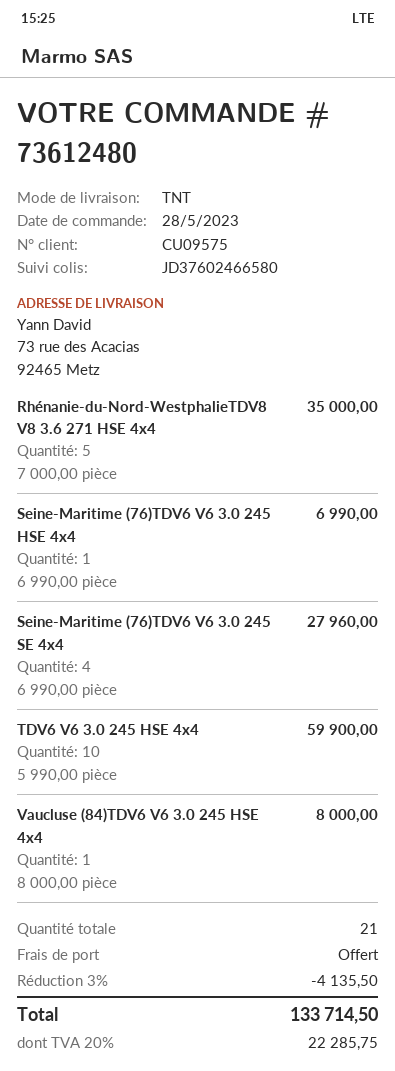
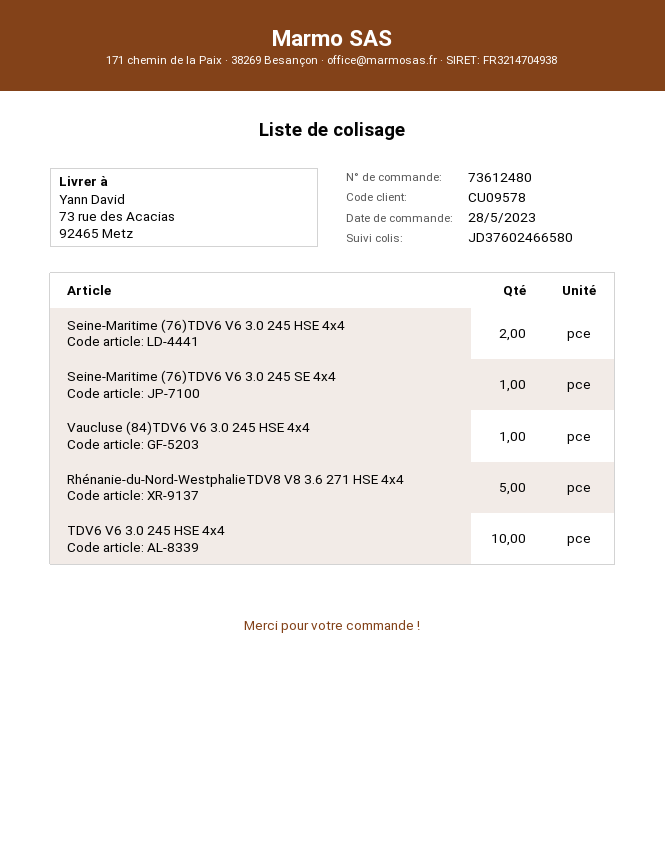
customer number: CU09575 -> CU09578
Seine-Maritime (76)TDV6 V6 3.0 245 HSE 4x4: 1 -> 2
Seine-Maritime (76)TDV6 V6 3.0 245 SE 4x4: 4 -> 1

